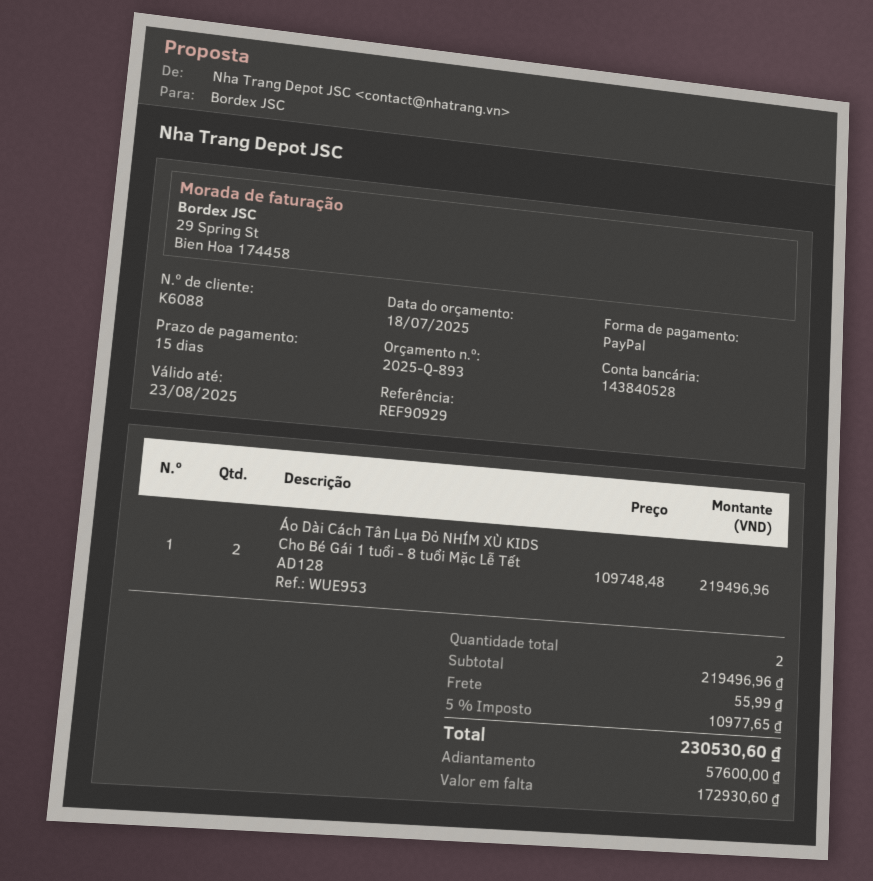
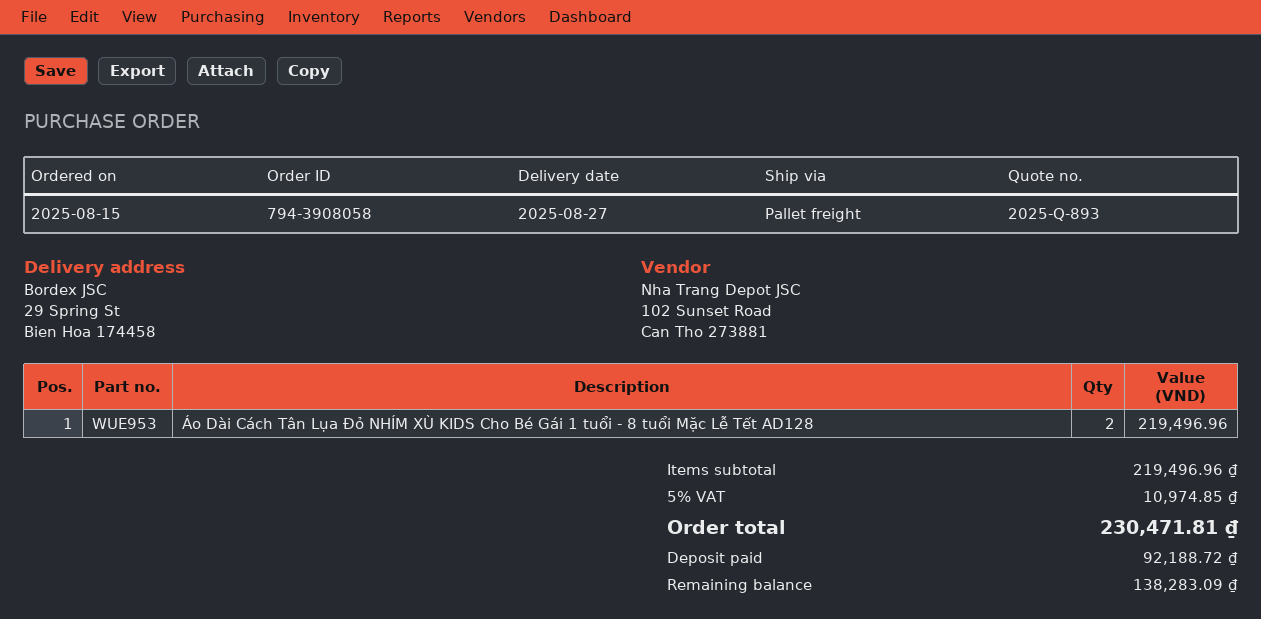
shipping: 55.99 -> none
tax: 5% = 10977.65 -> 5% = 10974.85
total: 230530.60 -> 230471.81
deposit: 57600.00 -> 92188.72
balance: 172930.60 -> 138283.09

